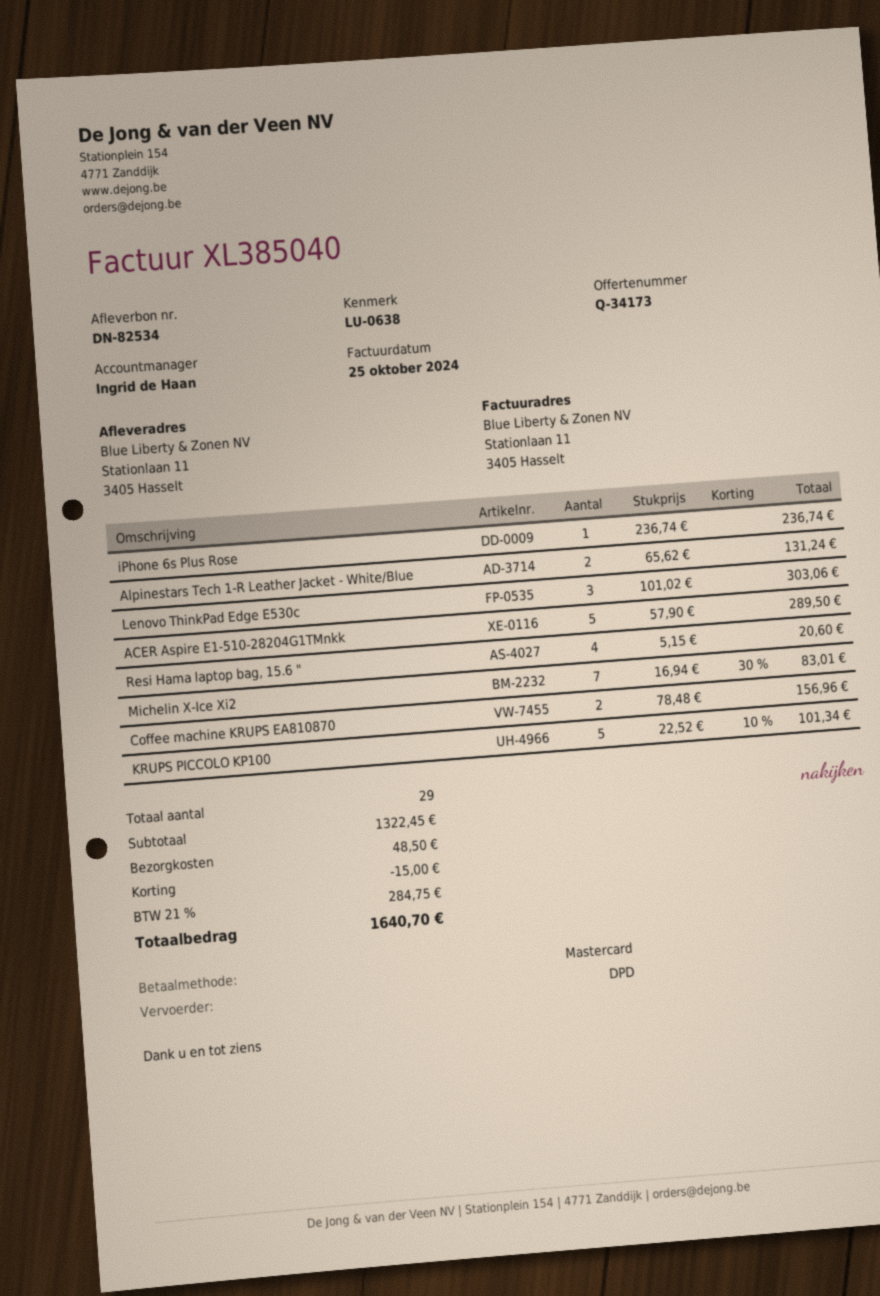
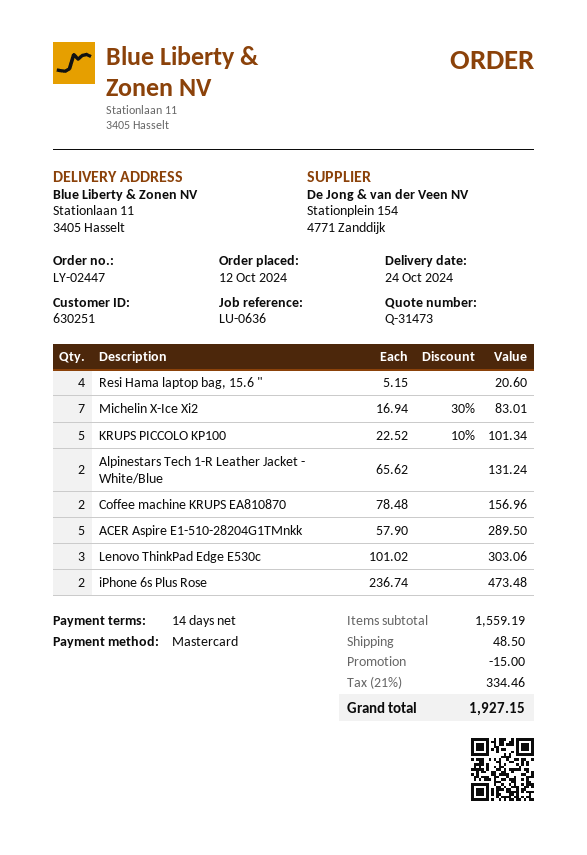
quote number: Q-34173 -> Q-31473
reference: LU-0638 -> LU-0636
iPhone 6s Plus Rose: 1 x 236.74 = 236.74 -> 2 x 236.74 = 473.48
subtotal: 1322.45 -> 1559.19
tax: 21% = 284.75 -> 21% = 334.46
total: 1640.70 -> 1927.15

